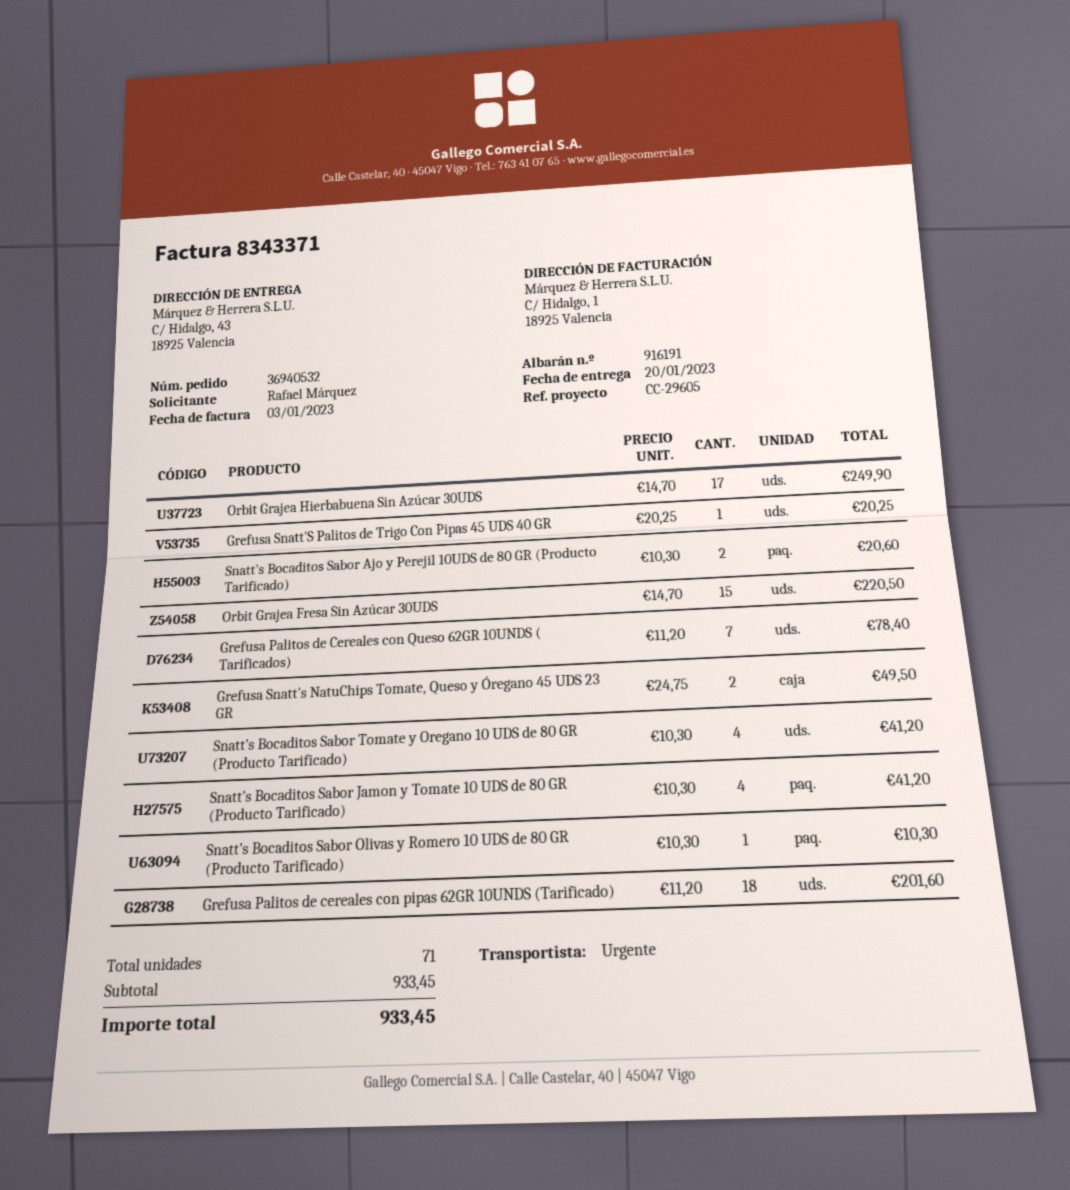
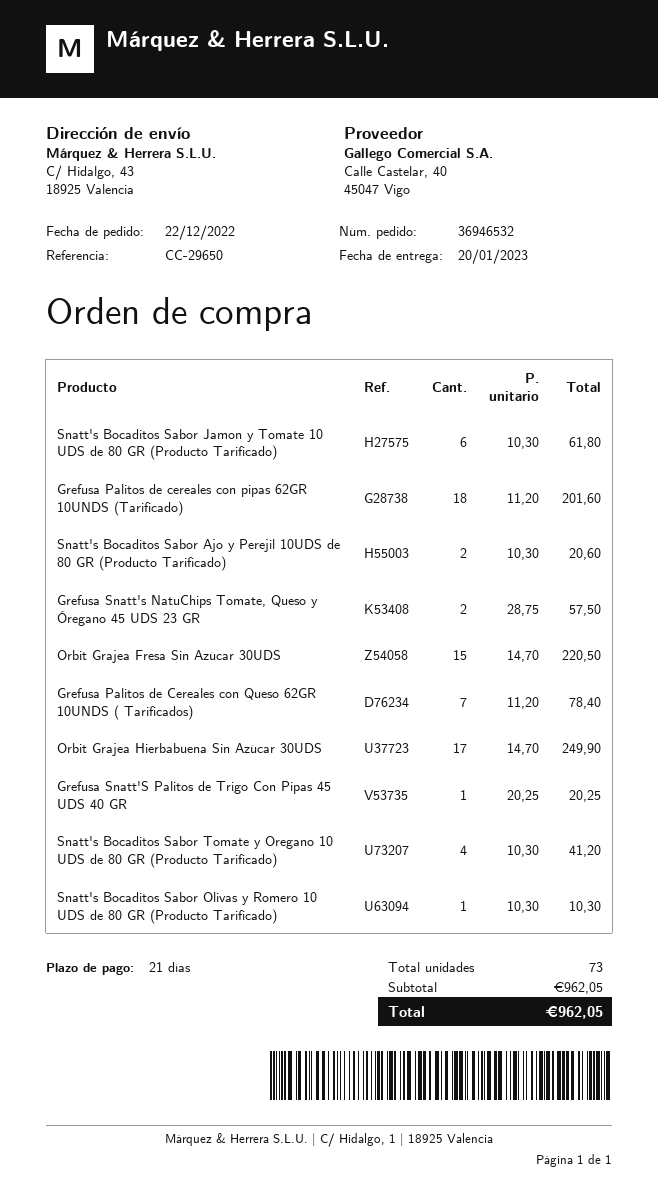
order number: 36940532 -> 36946532
reference: CC-29605 -> CC-29650
Grefusa Snatt's NatuChips Tomate, Queso y Óregano 45 UDS 23 GR: 2 x 24.75 = 49.50 -> 2 x 28.75 = 57.50
Snatt's Bocaditos Sabor Jamon y Tomate 10 UDS de 80 GR (Producto Tarificado): 4 x 10.30 = 41.20 -> 6 x 10.30 = 61.80
total quantity: 71 -> 73
subtotal: 933.45 -> 962.05
total: 933.45 -> 962.05

